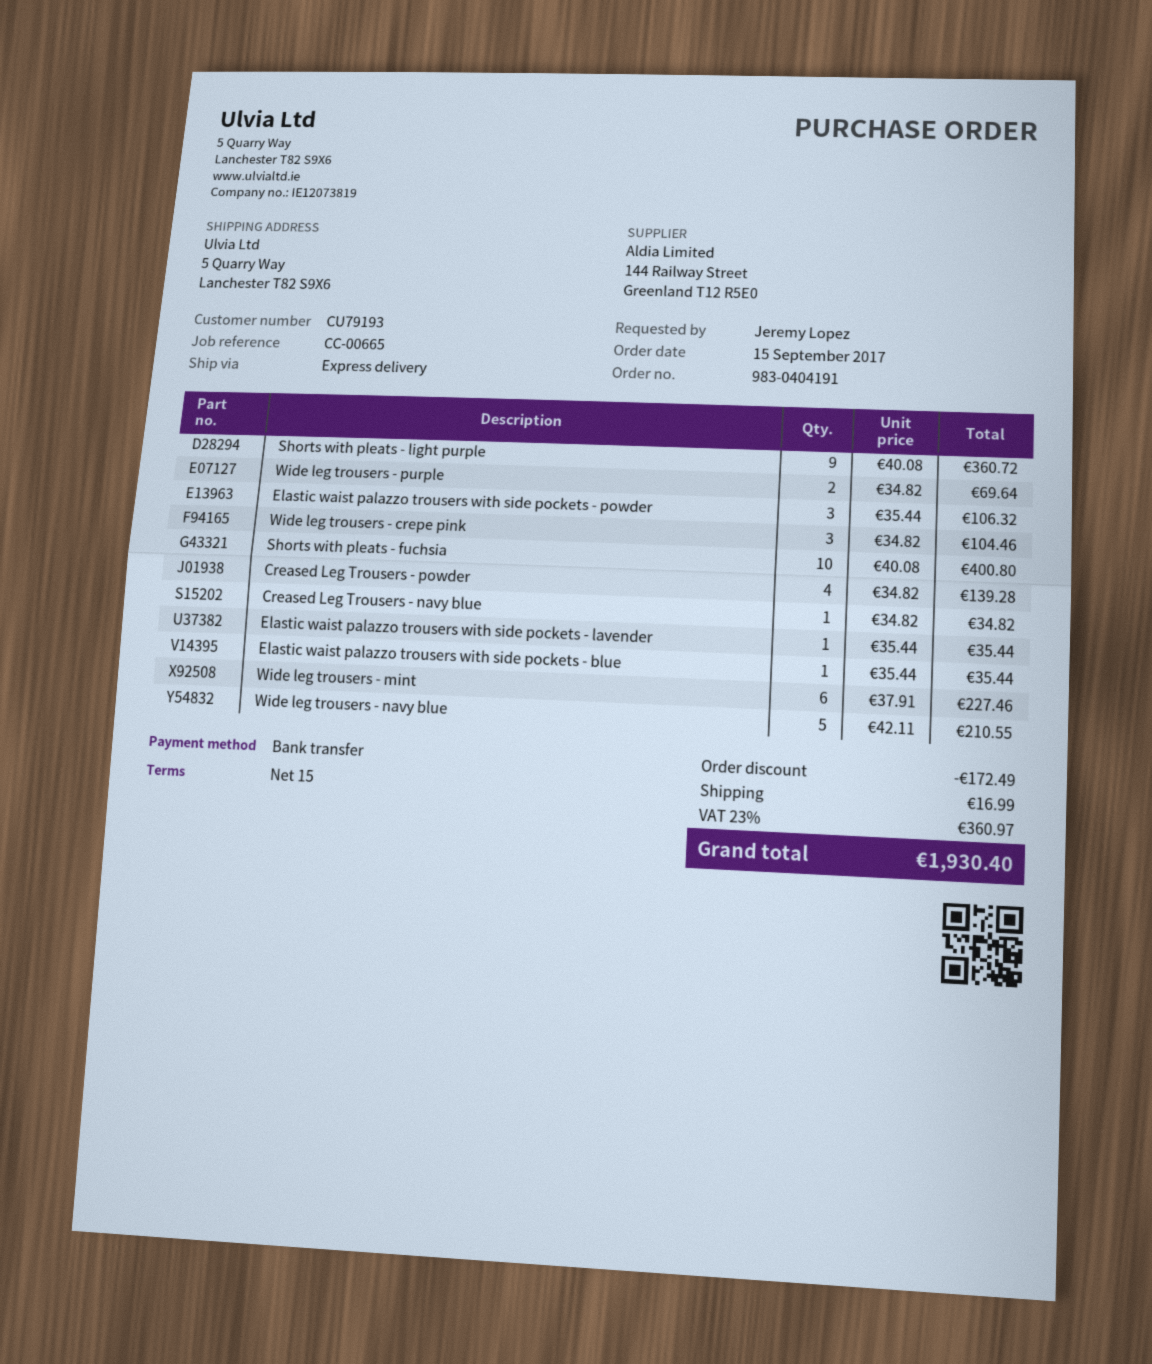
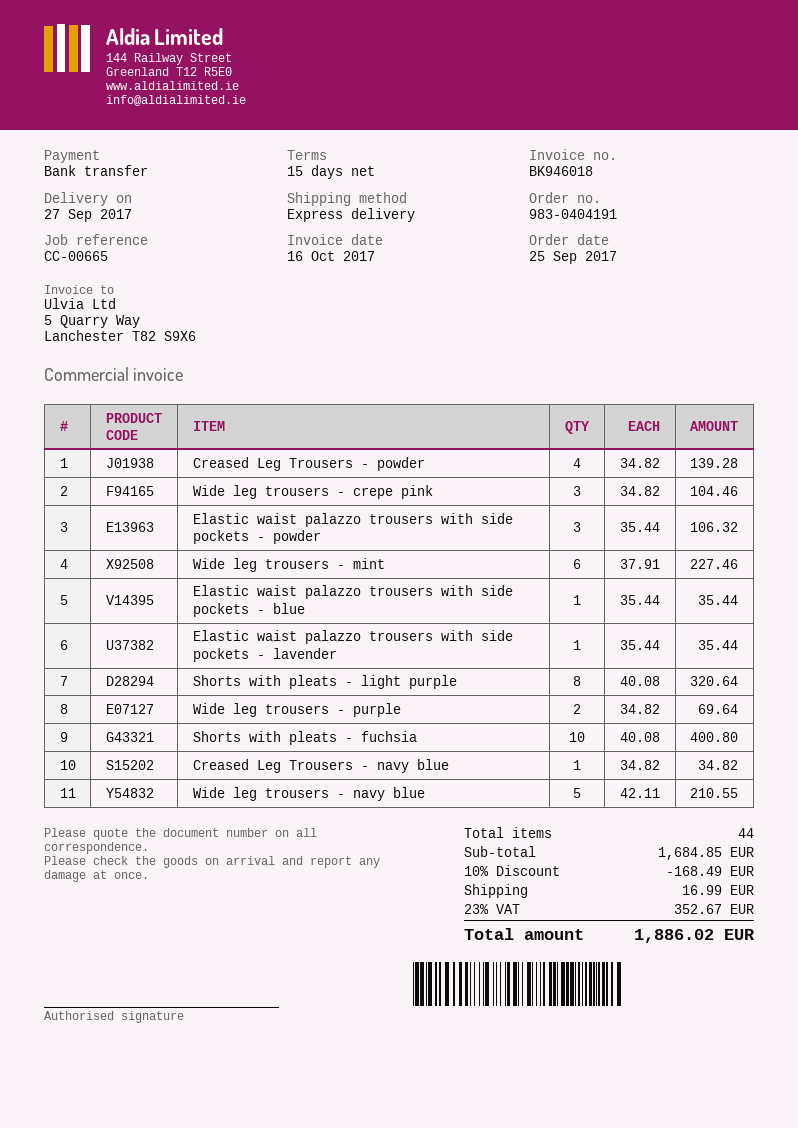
order date: 2017-09-15 -> 2017-09-25
Shorts with pleats - light purple: 9 x 40.08 = 360.72 -> 8 x 40.08 = 320.64
discount: 172.49 -> 168.49
tax: 23% = 360.97 -> 23% = 352.67
total: 1930.40 -> 1886.02

